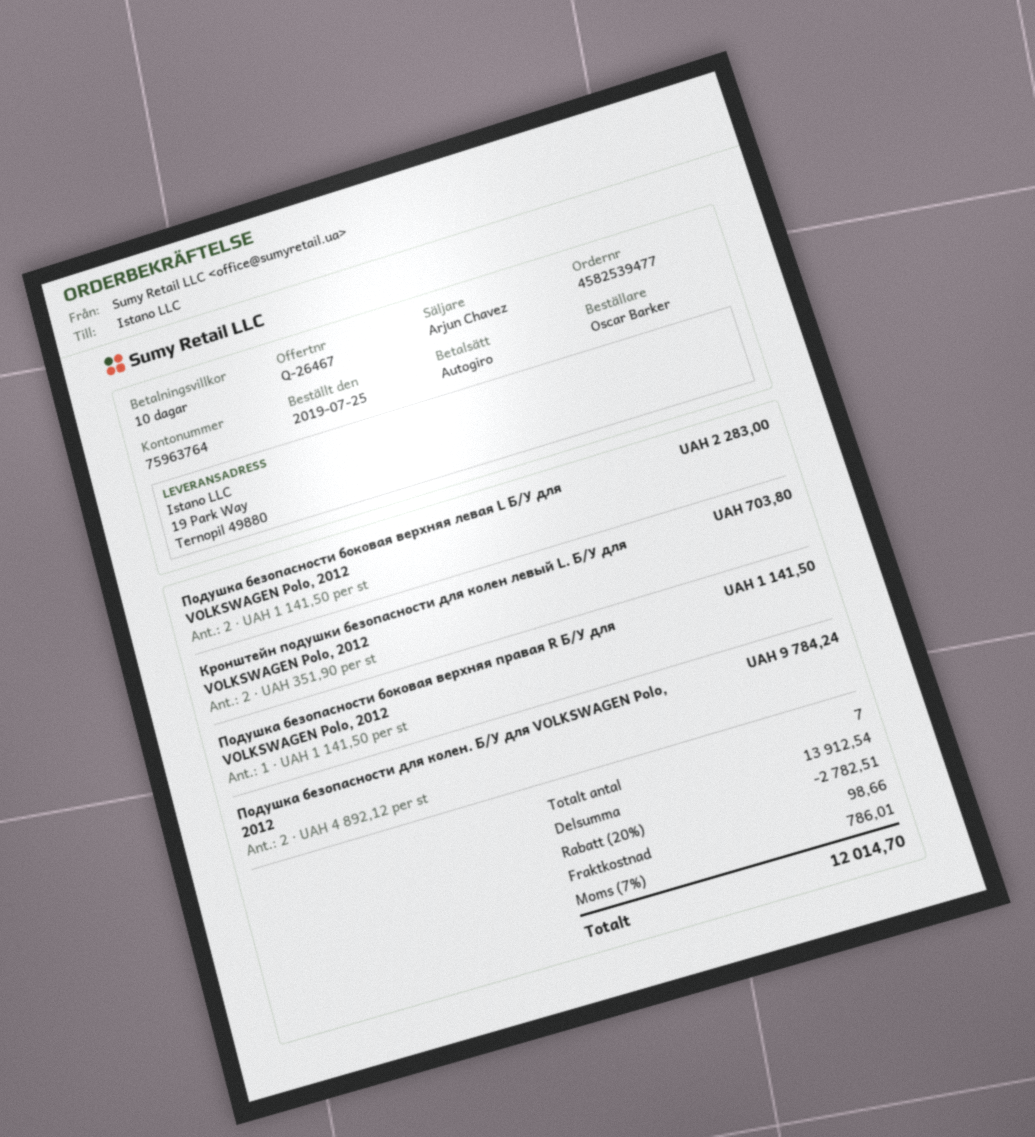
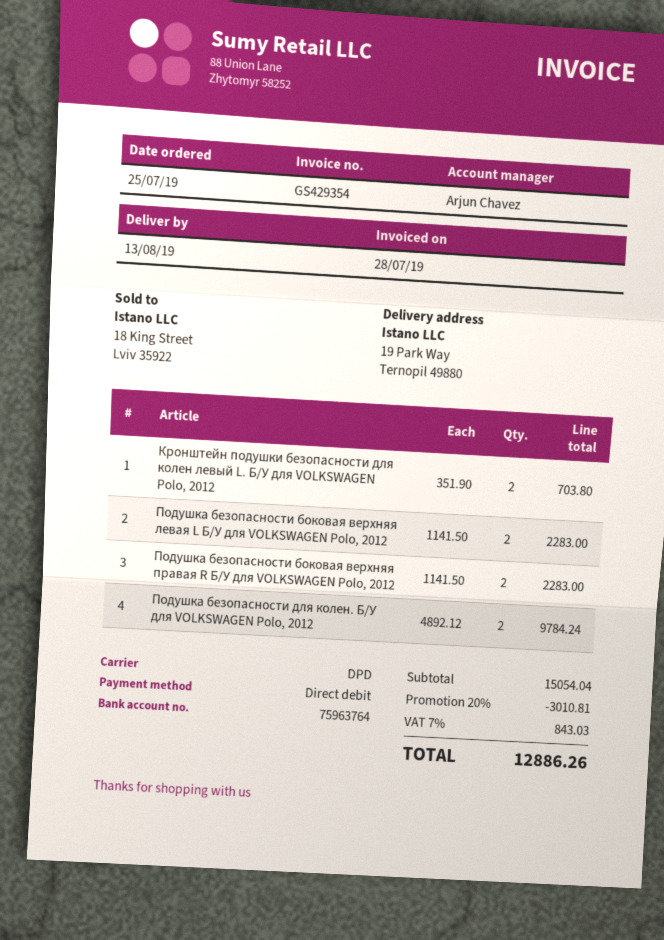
Подушка безопасности боковая верхняя правая R Б/У для VOLKSWAGEN Polo, 2012: 1 x 1141.50 = 1141.50 -> 2 x 1141.50 = 2283.00
subtotal: 13912.54 -> 15054.04
discount: 20% = 2782.51 -> 20% = 3010.81
shipping: 98.66 -> none
tax: 7% = 786.01 -> 7% = 843.03
total: 12014.70 -> 12886.26

